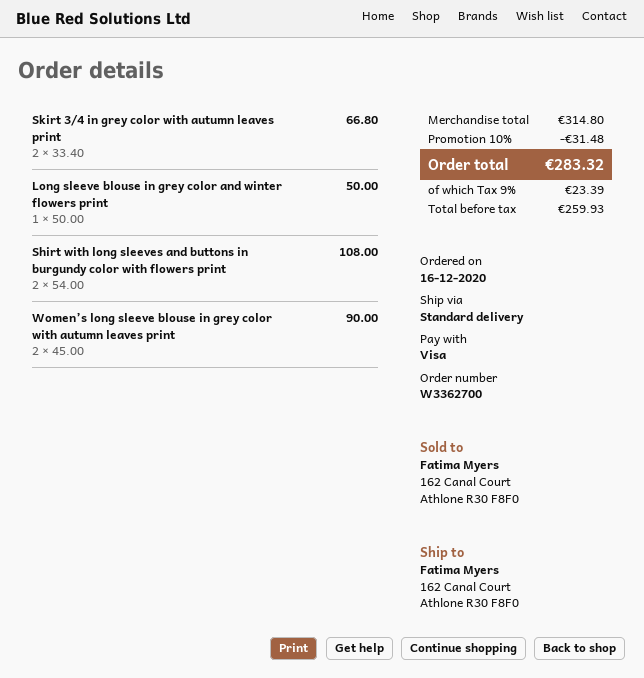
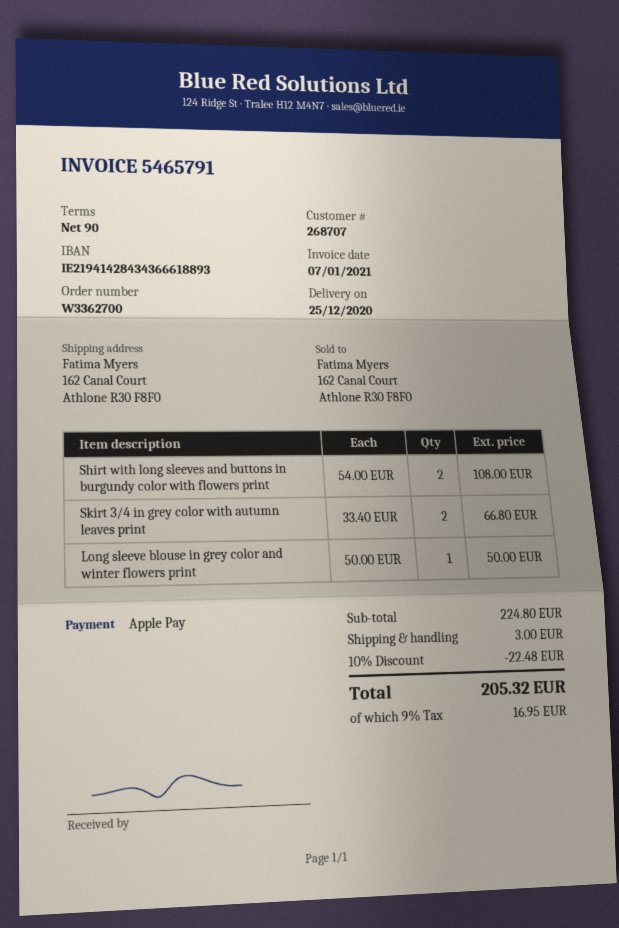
payment method: Visa -> Apple Pay
Women’s long sleeve blouse in grey color with autumn leaves print: 2 x 45.00 = 90.00 -> none
subtotal: 314.80 -> 224.80
discount: 10% = 31.48 -> 10% = 22.48
shipping: none -> 3.00
tax: 9% = 23.39 -> 9% = 16.95
total: 283.32 -> 205.32

